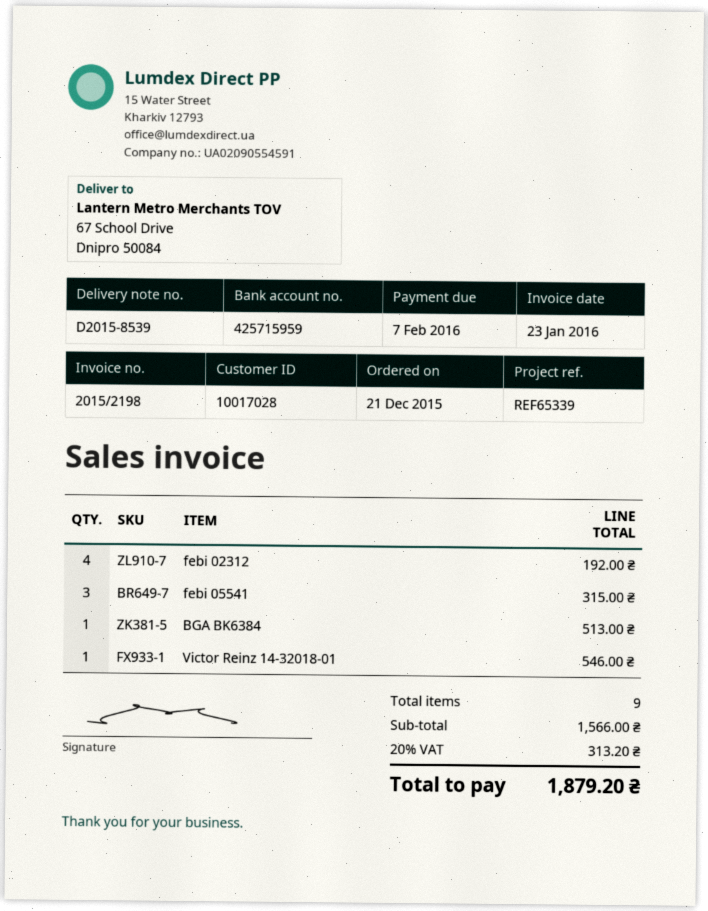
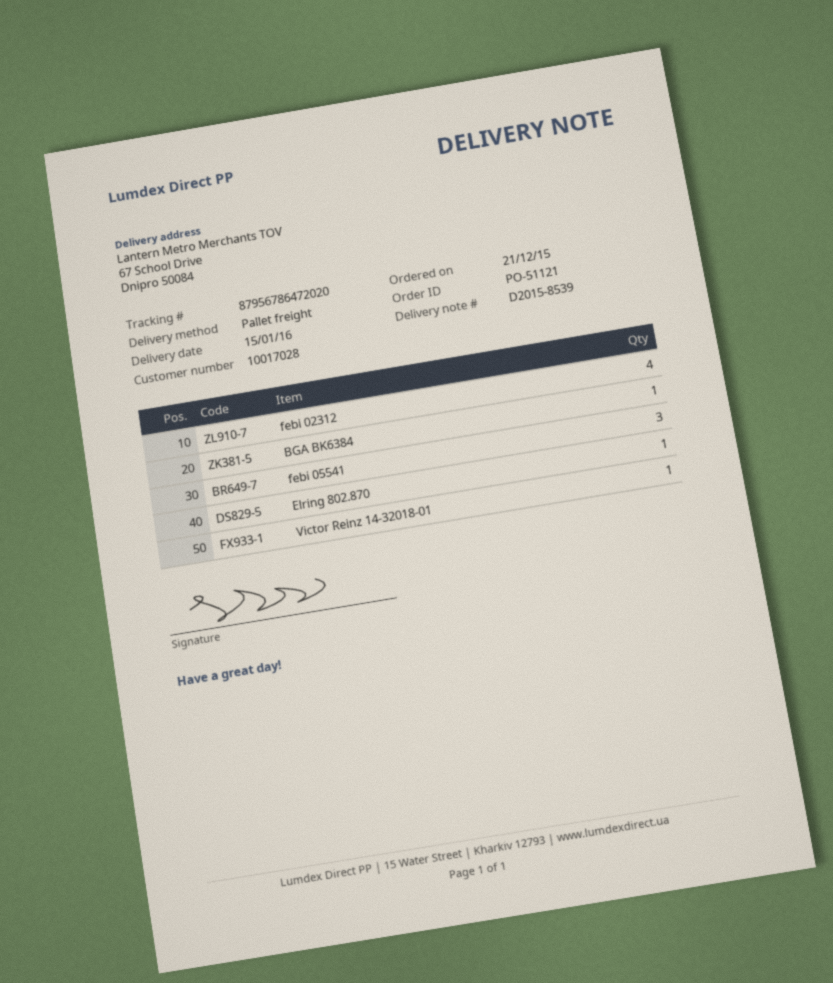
Elring 802.870: none -> 1

